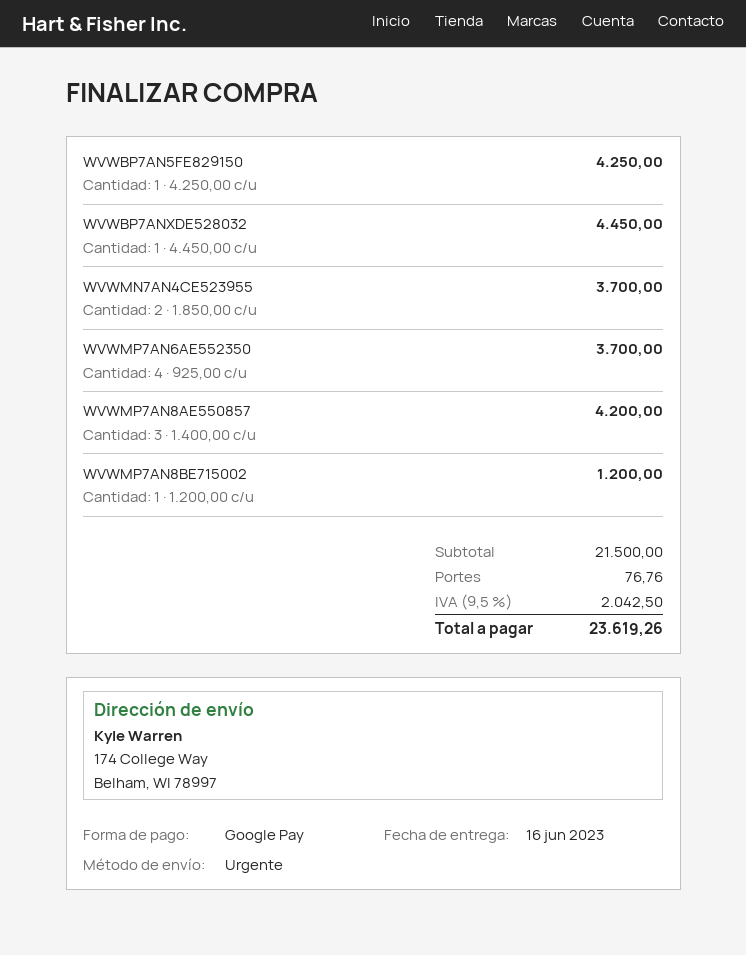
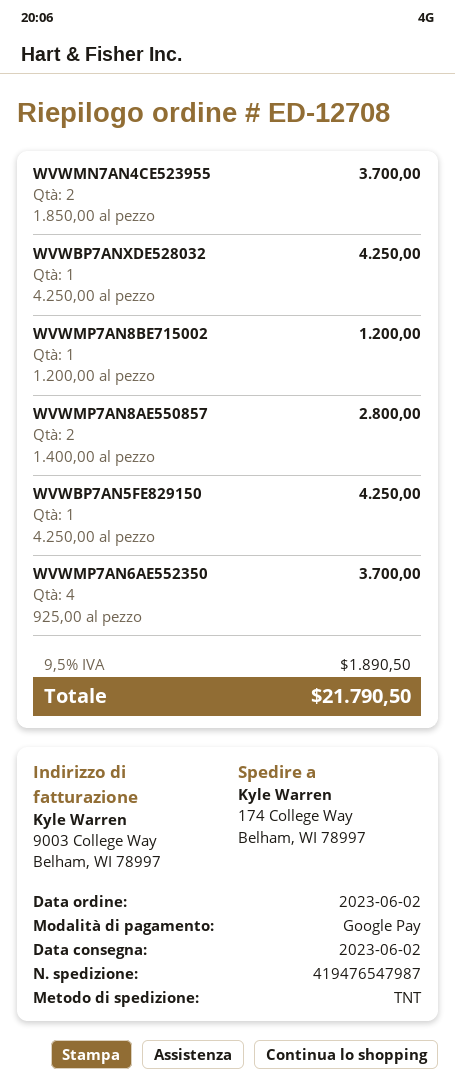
delivery date: 2023-06-16 -> 2023-06-02
shipping method: express -> TNT
WVWBP7ANXDE528032: 1 x 4450.00 = 4450.00 -> 1 x 4250.00 = 4250.00
WVWMP7AN8AE550857: 3 x 1400.00 = 4200.00 -> 2 x 1400.00 = 2800.00
shipping: 76.76 -> none
tax: 9.5% = 2042.50 -> 9.5% = 1890.50
total: 23619.26 -> 21790.50

